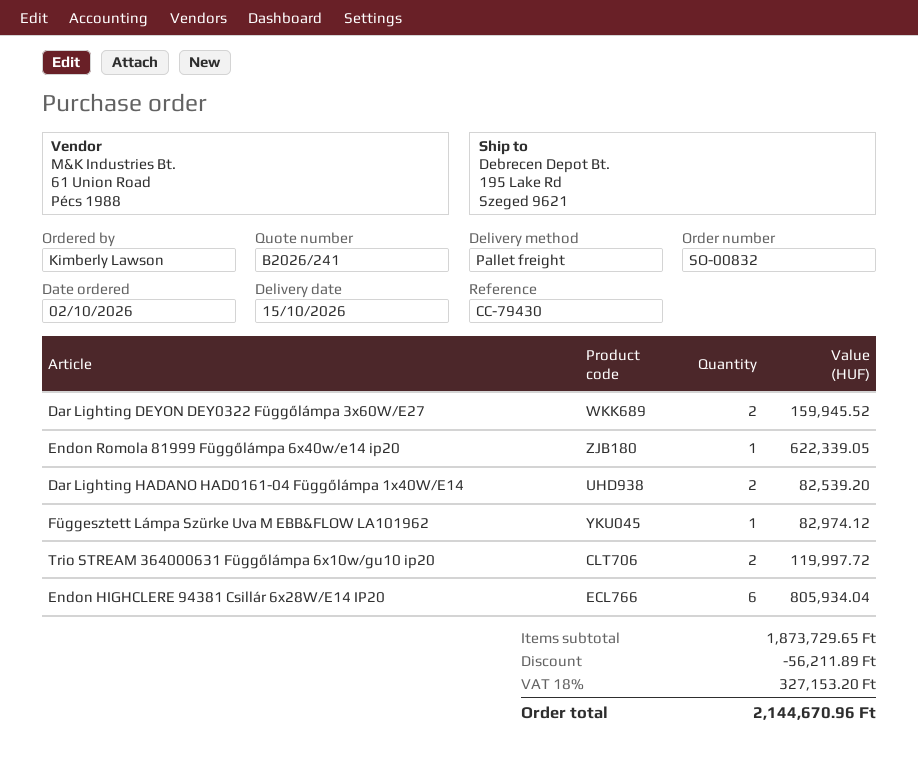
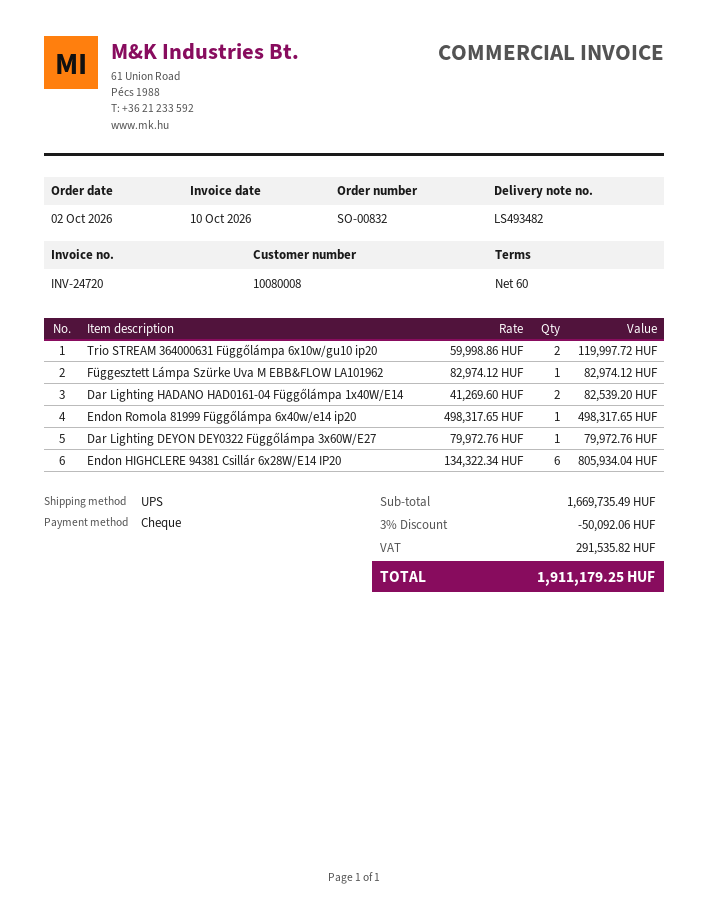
shipping method: pallet freight -> UPS
Dar Lighting DEYON DEY0322 Függőlámpa 3x60W/E27: 2 for 159945.52 -> 1 for 79972.76
Endon Romola 81999 Függőlámpa 6x40w/e14 ip20: 1 for 622339.05 -> 1 for 498317.65
subtotal: 1873729.65 -> 1669735.49
discount: 56211.89 -> 50092.06
tax: 327153.20 -> 291535.82
total: 2144670.96 -> 1911179.25

